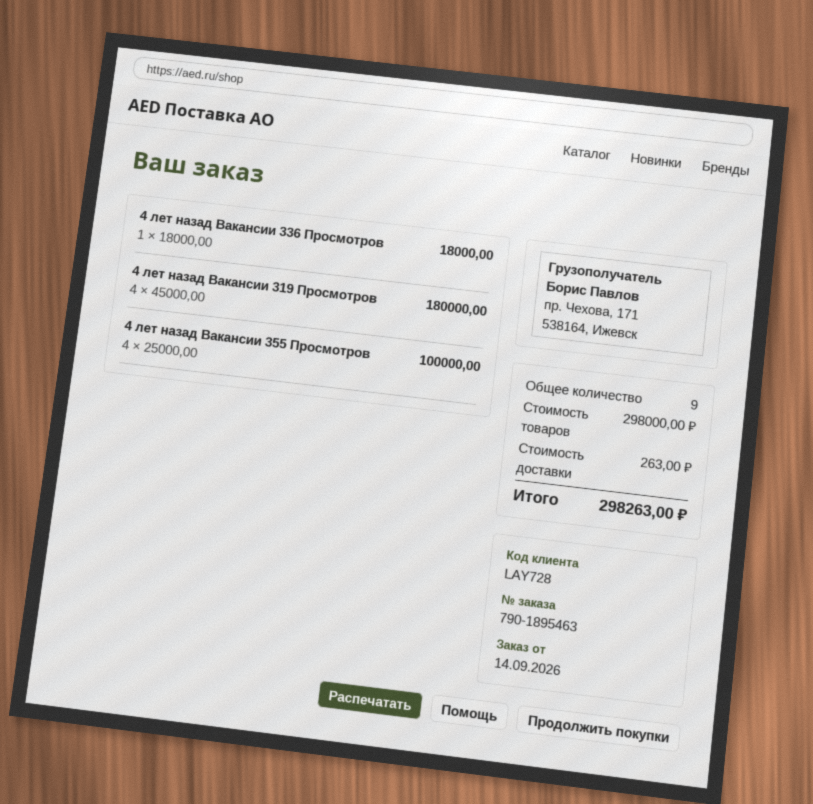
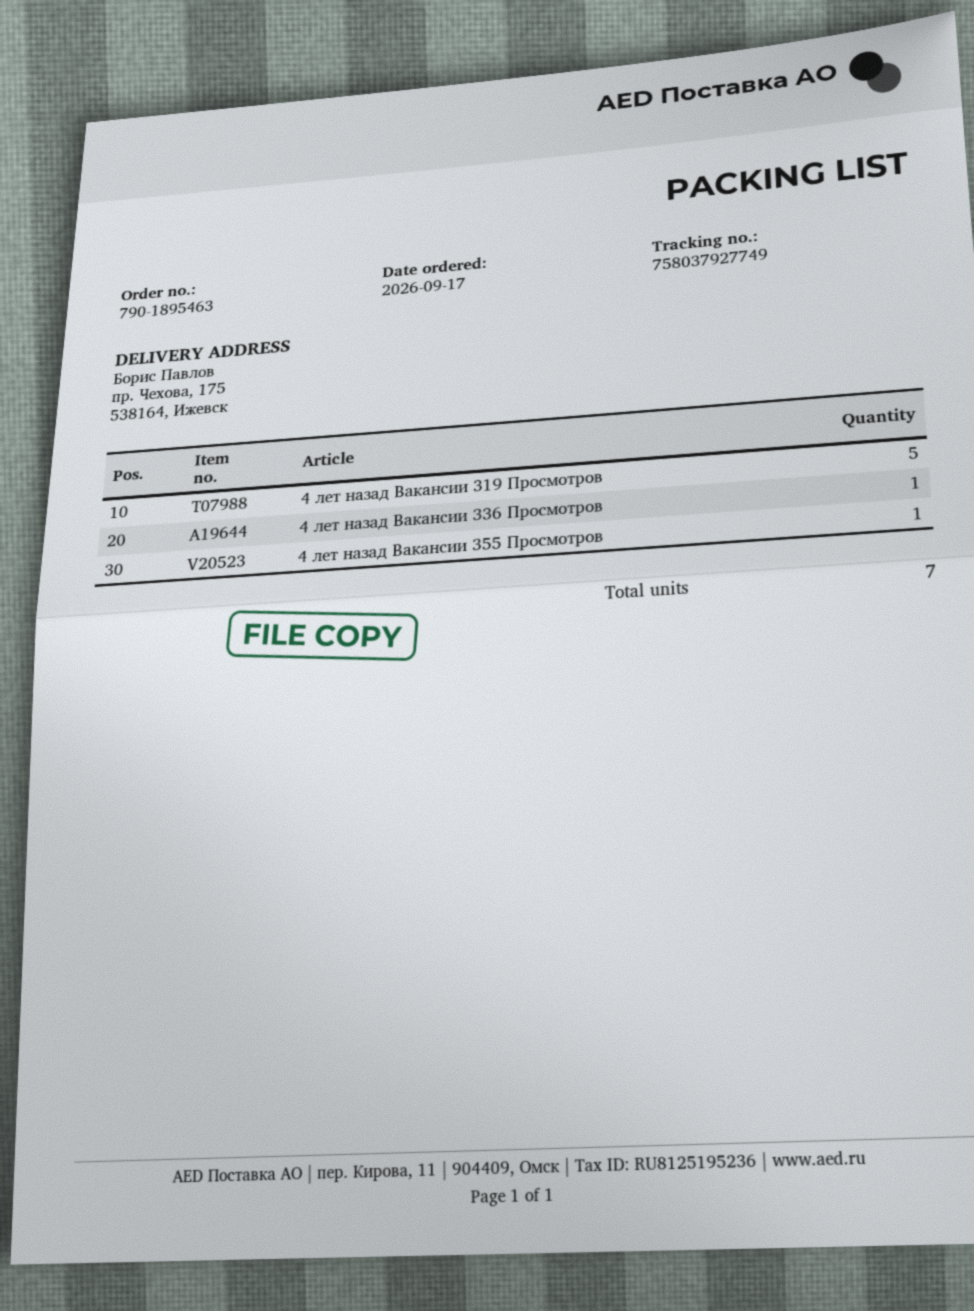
order date: 2026-09-14 -> 2026-09-17
ship to: пр. Чехова, 171, 538164, Ижевск -> пр. Чехова, 175, 538164, Ижевск
4 лет назад Вакансии 319 Просмотров: 4 -> 5
4 лет назад Вакансии 355 Просмотров: 4 -> 1
total quantity: 9 -> 7

